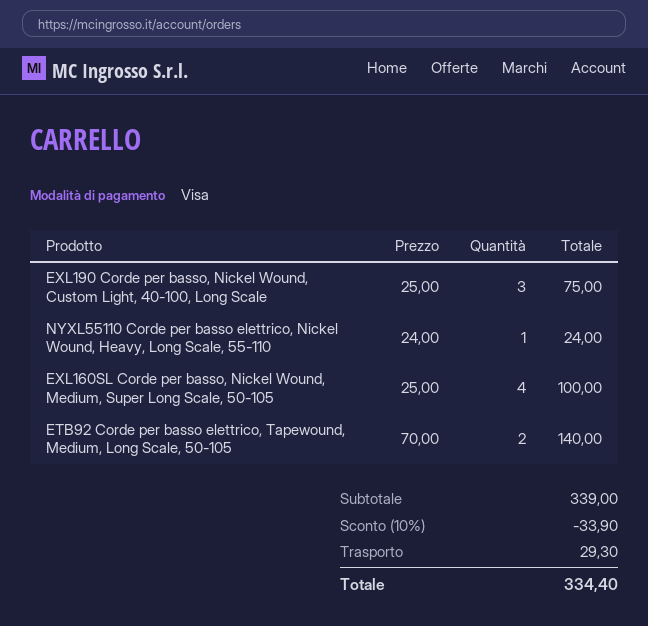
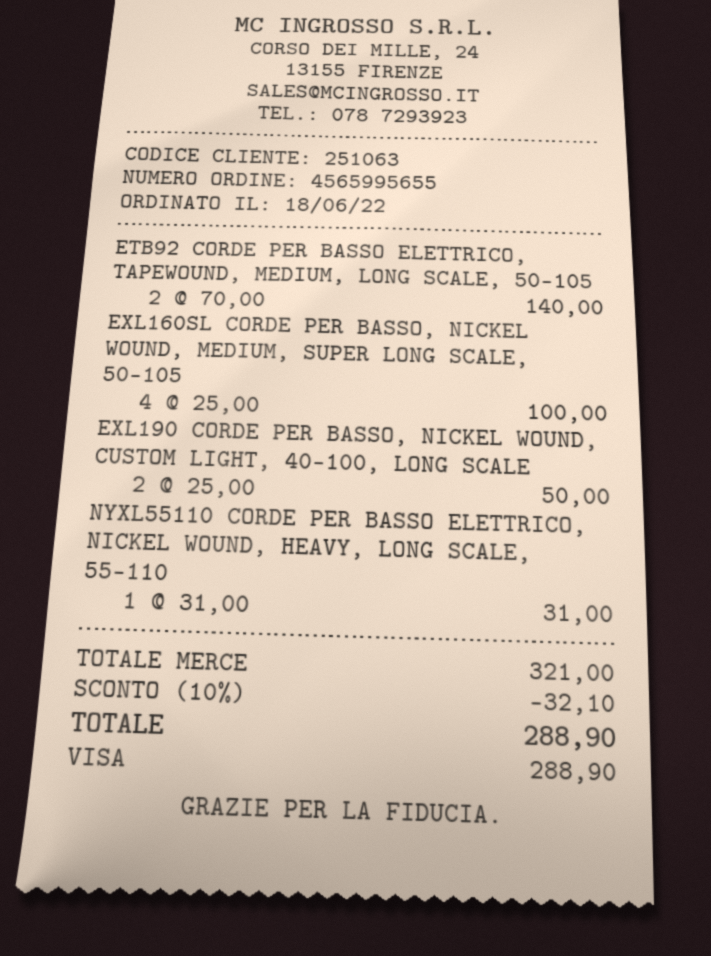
EXL190 Corde per basso, Nickel Wound, Custom Light, 40-100, Long Scale: 3 x 25.00 = 75.00 -> 2 x 25.00 = 50.00
NYXL55110 Corde per basso elettrico, Nickel Wound, Heavy, Long Scale, 55-110: 1 x 24.00 = 24.00 -> 1 x 31.00 = 31.00
subtotal: 339.00 -> 321.00
discount: 10% = 33.90 -> 10% = 32.10
shipping: 29.30 -> none
total: 334.40 -> 288.90

